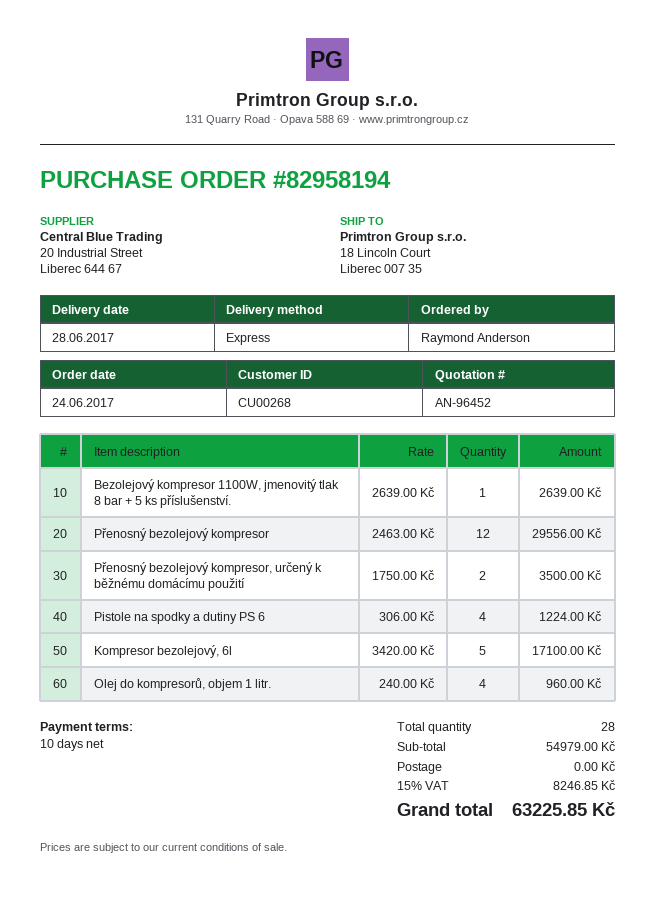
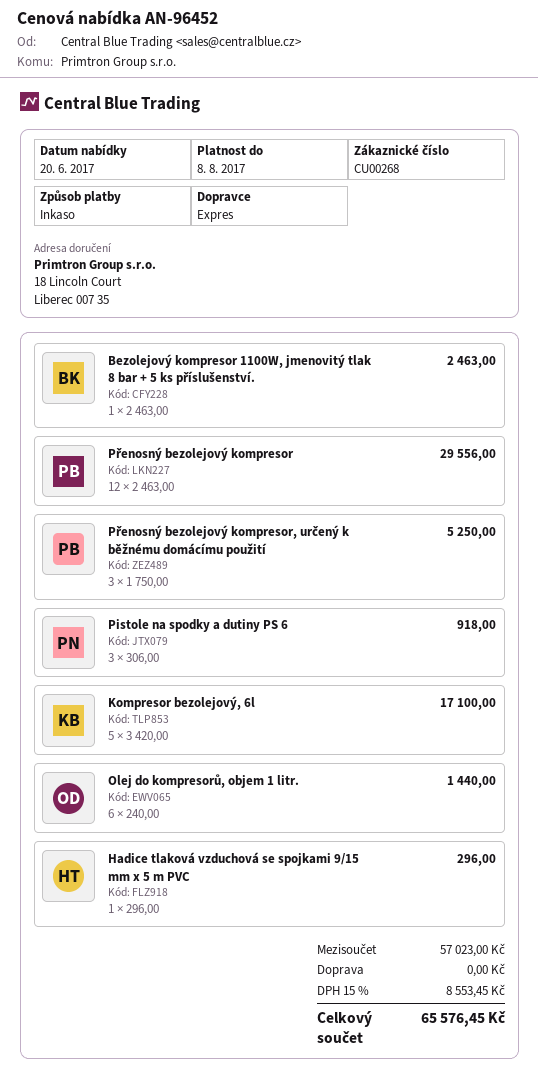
Bezolejový kompresor 1100W, jmenovitý tlak 8 bar + 5 ks příslušenství.: 1 x 2639.00 = 2639.00 -> 1 x 2463.00 = 2463.00
Přenosný bezolejový kompresor, určený k běžnému domácímu použití: 2 x 1750.00 = 3500.00 -> 3 x 1750.00 = 5250.00
Pistole na spodky a dutiny PS 6: 4 x 306.00 = 1224.00 -> 3 x 306.00 = 918.00
Olej do kompresorů, objem 1 litr.: 4 x 240.00 = 960.00 -> 6 x 240.00 = 1440.00
Hadice tlaková vzduchová se spojkami 9/15 mm x 5 m PVC: none -> 1 x 296.00 = 296.00
subtotal: 54979.00 -> 57023.00
tax: 15% = 8246.85 -> 15% = 8553.45
total: 63225.85 -> 65576.45

